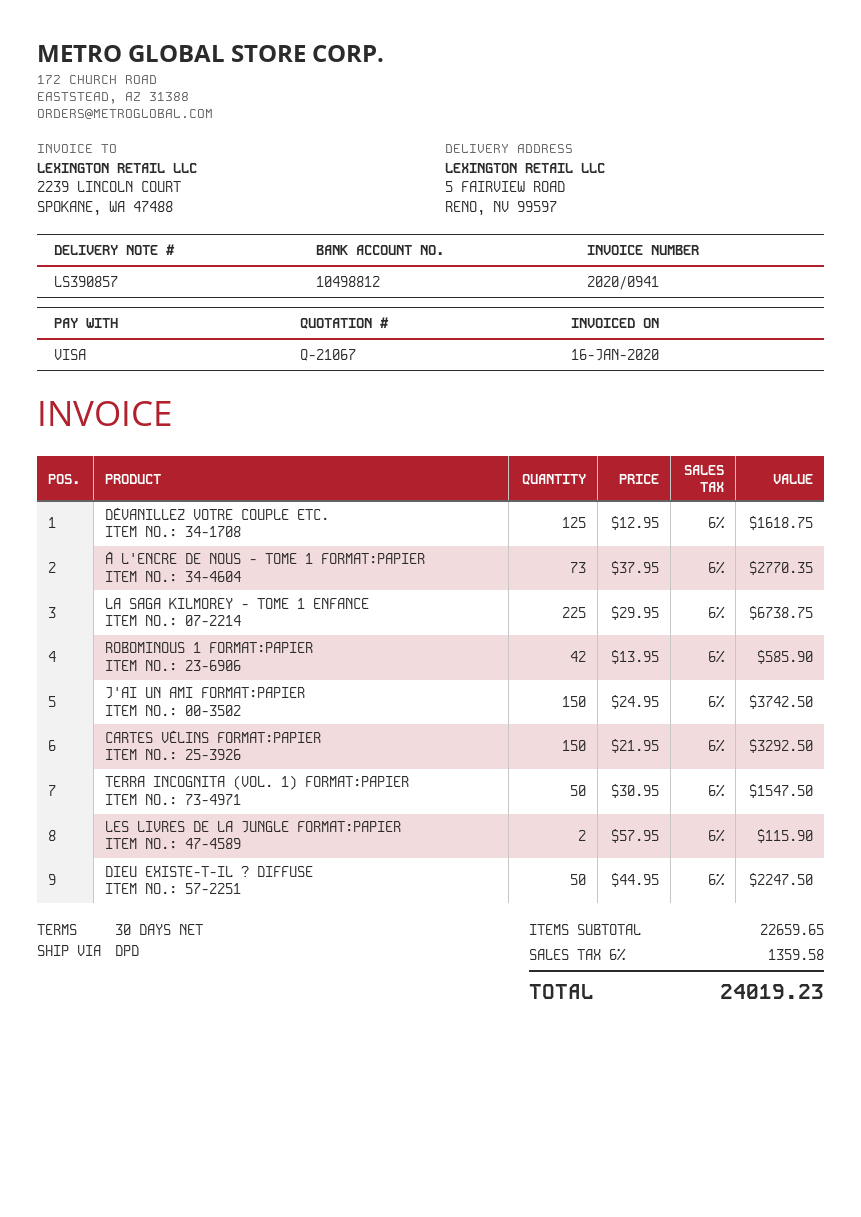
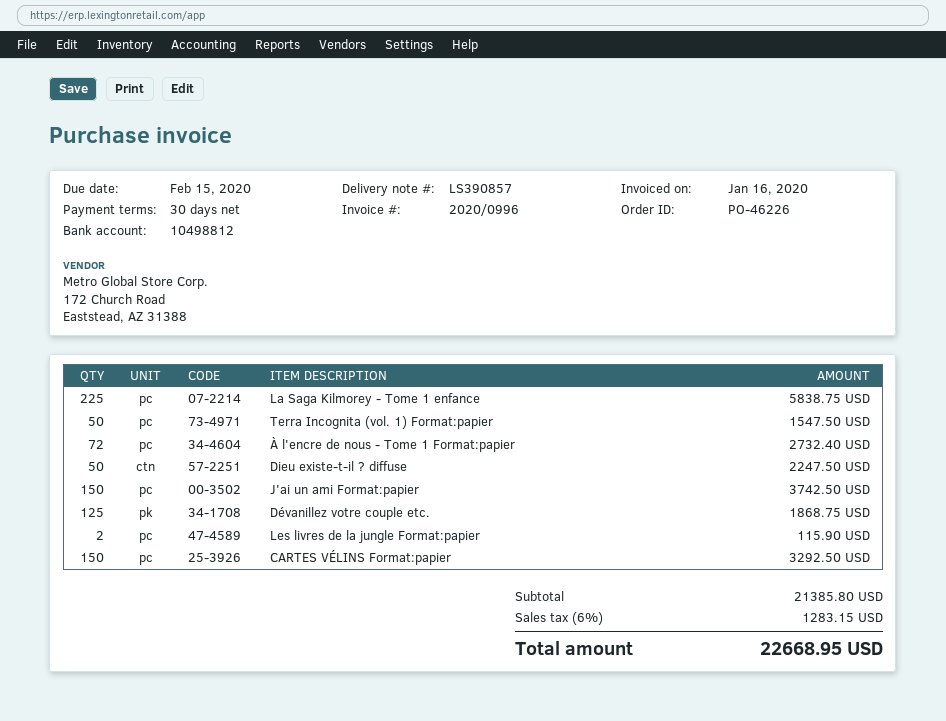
invoice number: 2020/0941 -> 2020/0996
DÉVANILLEZ VOTRE COUPLE ETC.: 125 for 1618.75 -> 125 for 1868.75
À L'ENCRE DE NOUS - TOME 1 FORMAT:PAPIER: 73 for 2770.35 -> 72 for 2732.40
LA SAGA KILMOREY - TOME 1 ENFANCE: 225 for 6738.75 -> 225 for 5838.75
ROBOMINOUS 1 FORMAT:PAPIER: 42 for 585.90 -> none
subtotal: 22659.65 -> 21385.80
tax: 6% = 1359.58 -> 6% = 1283.15
total: 24019.23 -> 22668.95

